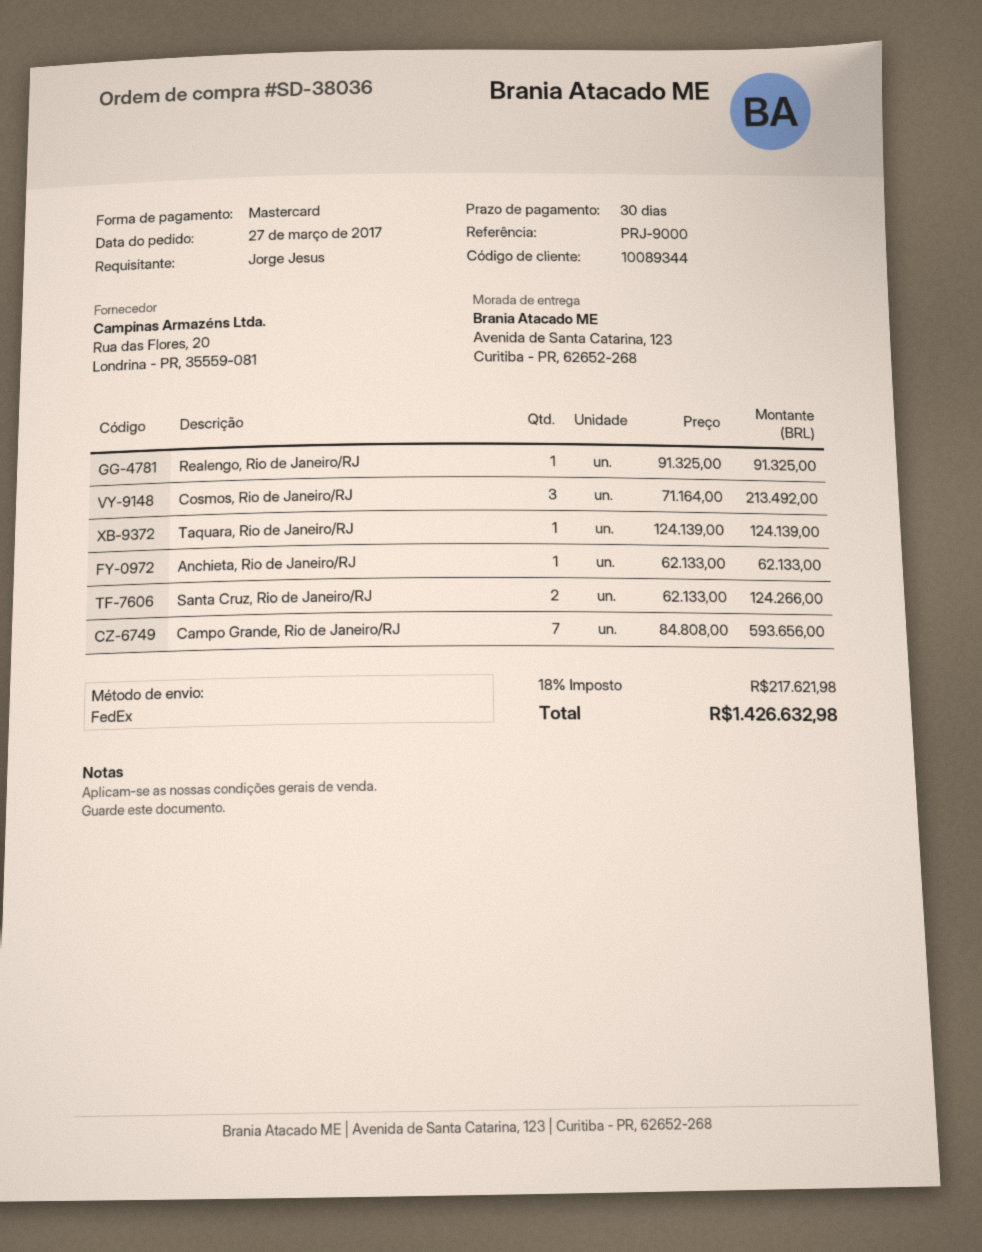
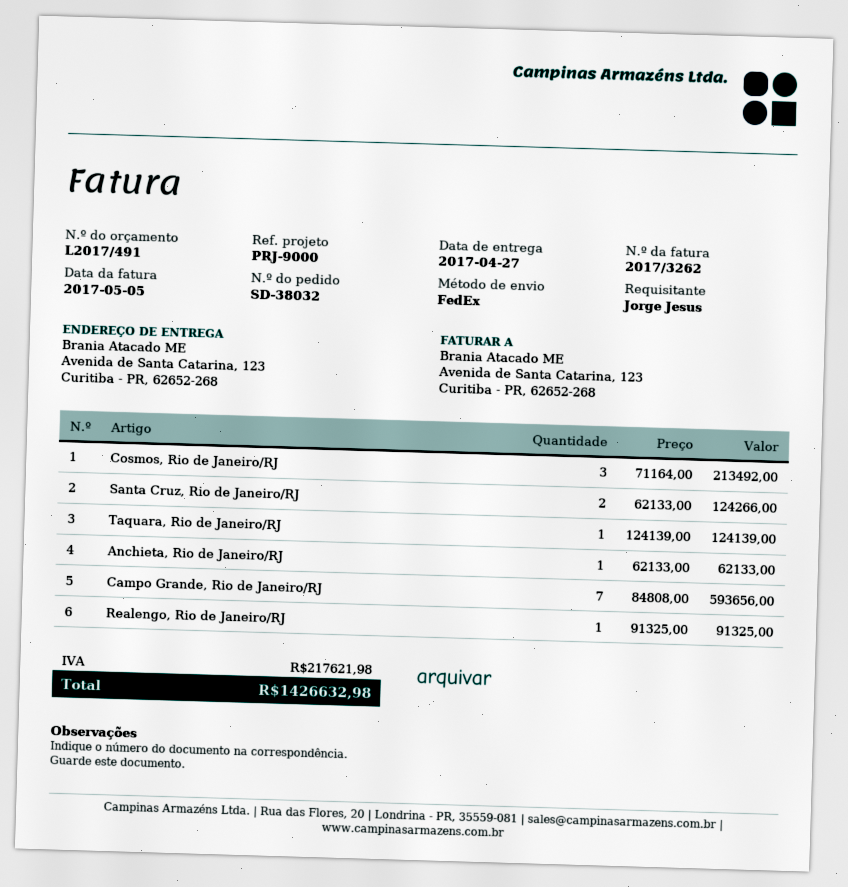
order number: SD-38036 -> SD-38032

